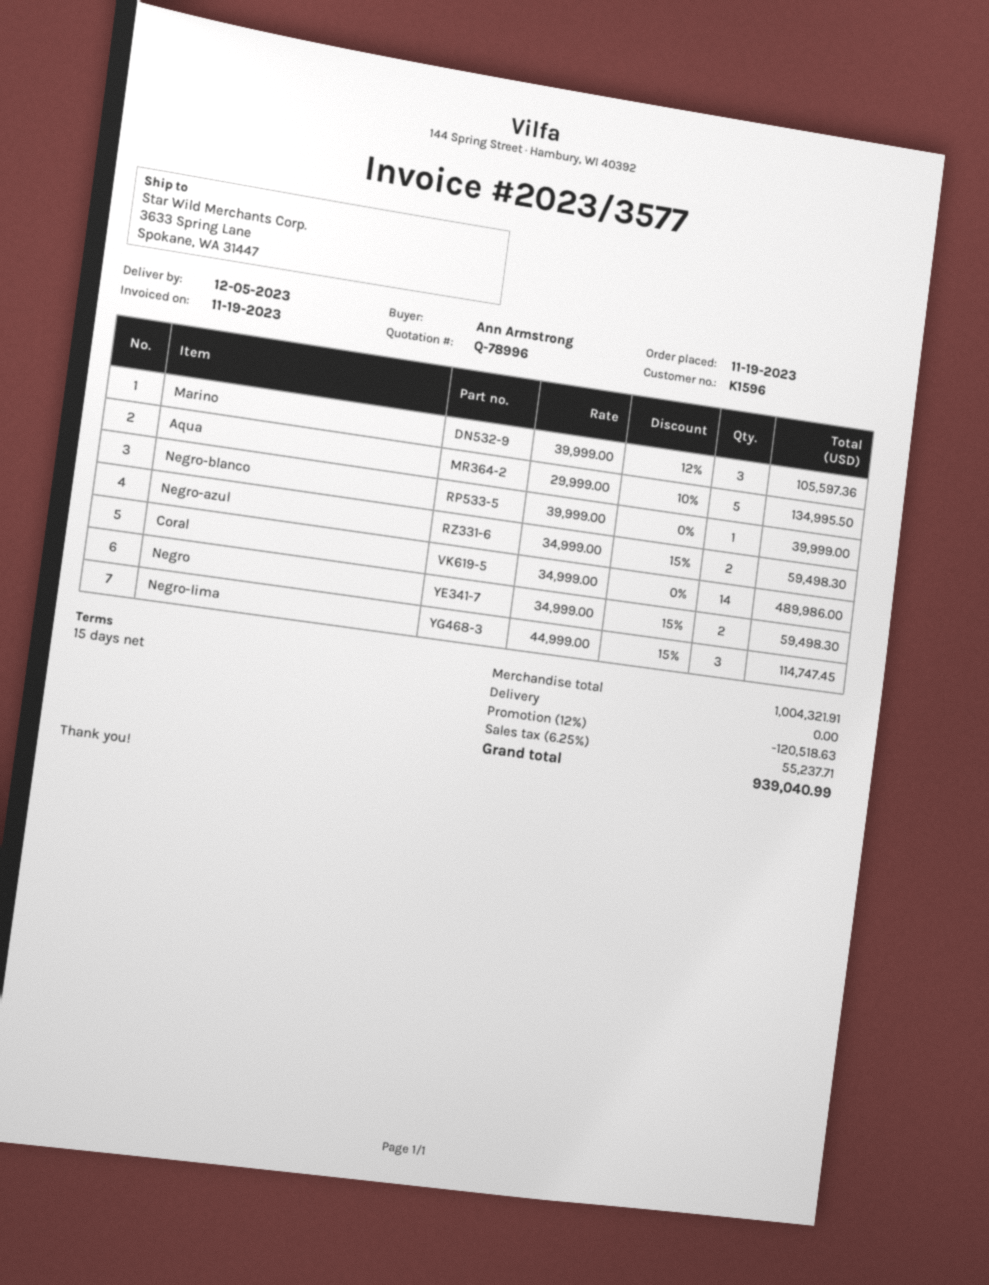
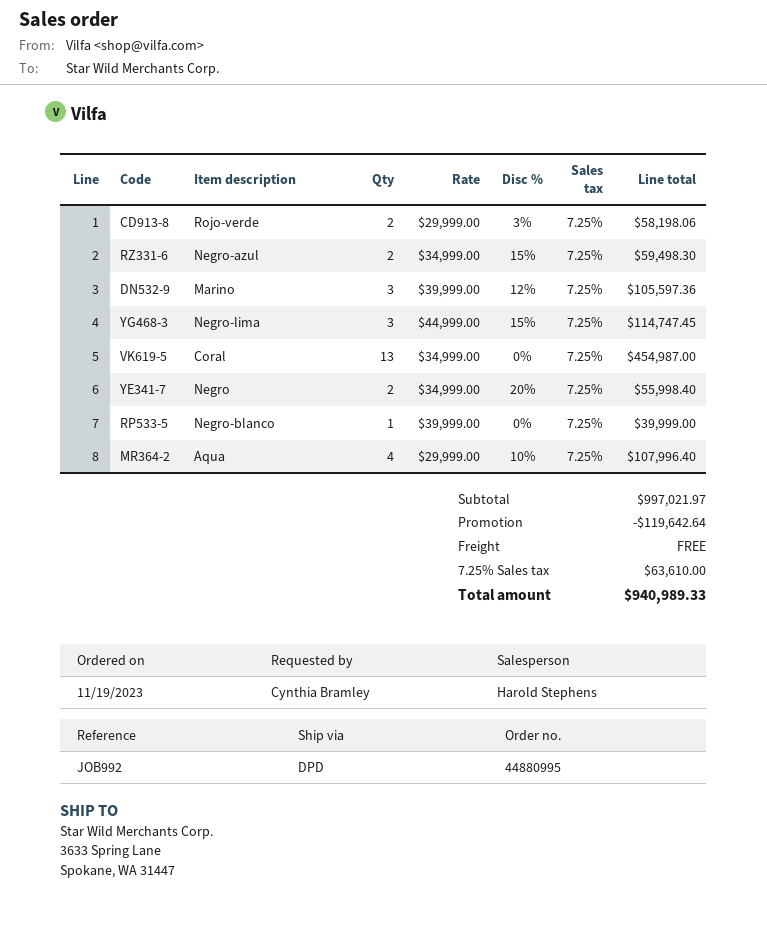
ordered by: Ann Armstrong -> Cynthia Bramley
Aqua: 5 x 29999.00 - 10% = 134995.50 -> 4 x 29999.00 - 10% = 107996.40
Coral: 14 x 34999.00 = 489986.00 -> 13 x 34999.00 = 454987.00
Negro: 2 x 34999.00 - 15% = 59498.30 -> 2 x 34999.00 - 20% = 55998.40
Rojo-verde: none -> 2 x 29999.00 - 3% = 58198.06
subtotal: 1004321.91 -> 997021.97
discount: 120518.63 -> 119642.64
tax: 6.25% = 55237.71 -> 7.25% = 63610.00
total: 939040.99 -> 940989.33

